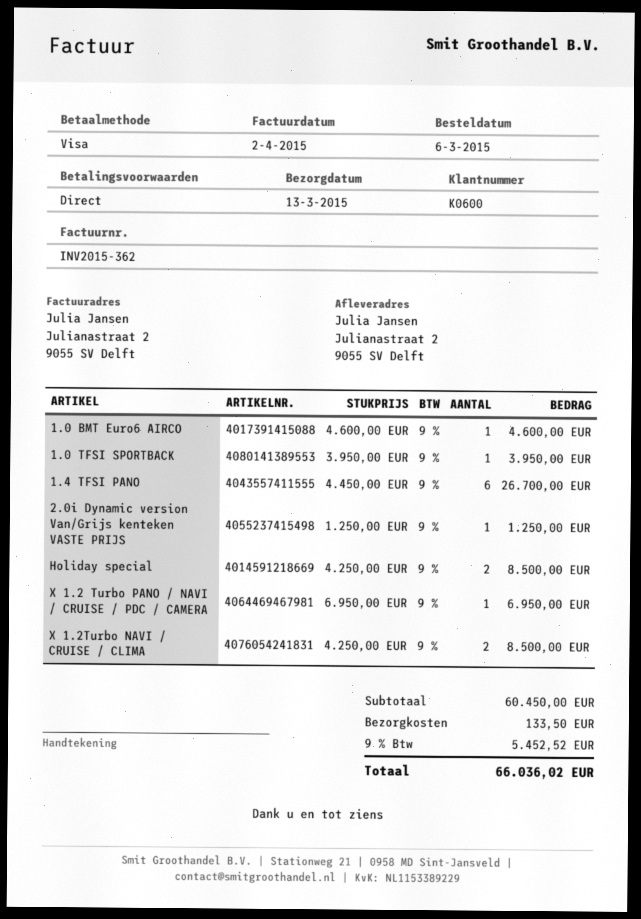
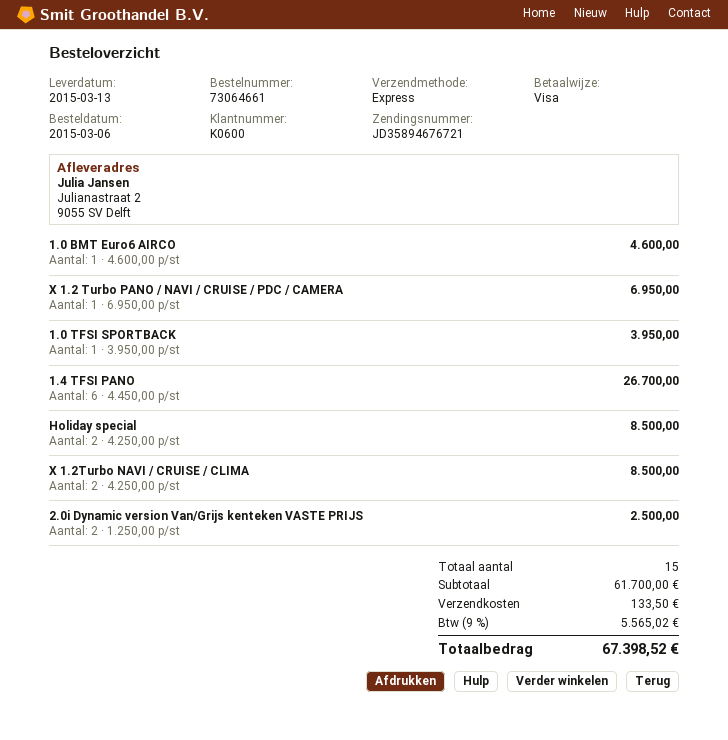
2.0i Dynamic version Van/Grijs kenteken VASTE PRIJS: 1 x 1250.00 = 1250.00 -> 2 x 1250.00 = 2500.00
subtotal: 60450.00 -> 61700.00
tax: 9% = 5452.52 -> 9% = 5565.02
total: 66036.02 -> 67398.52

